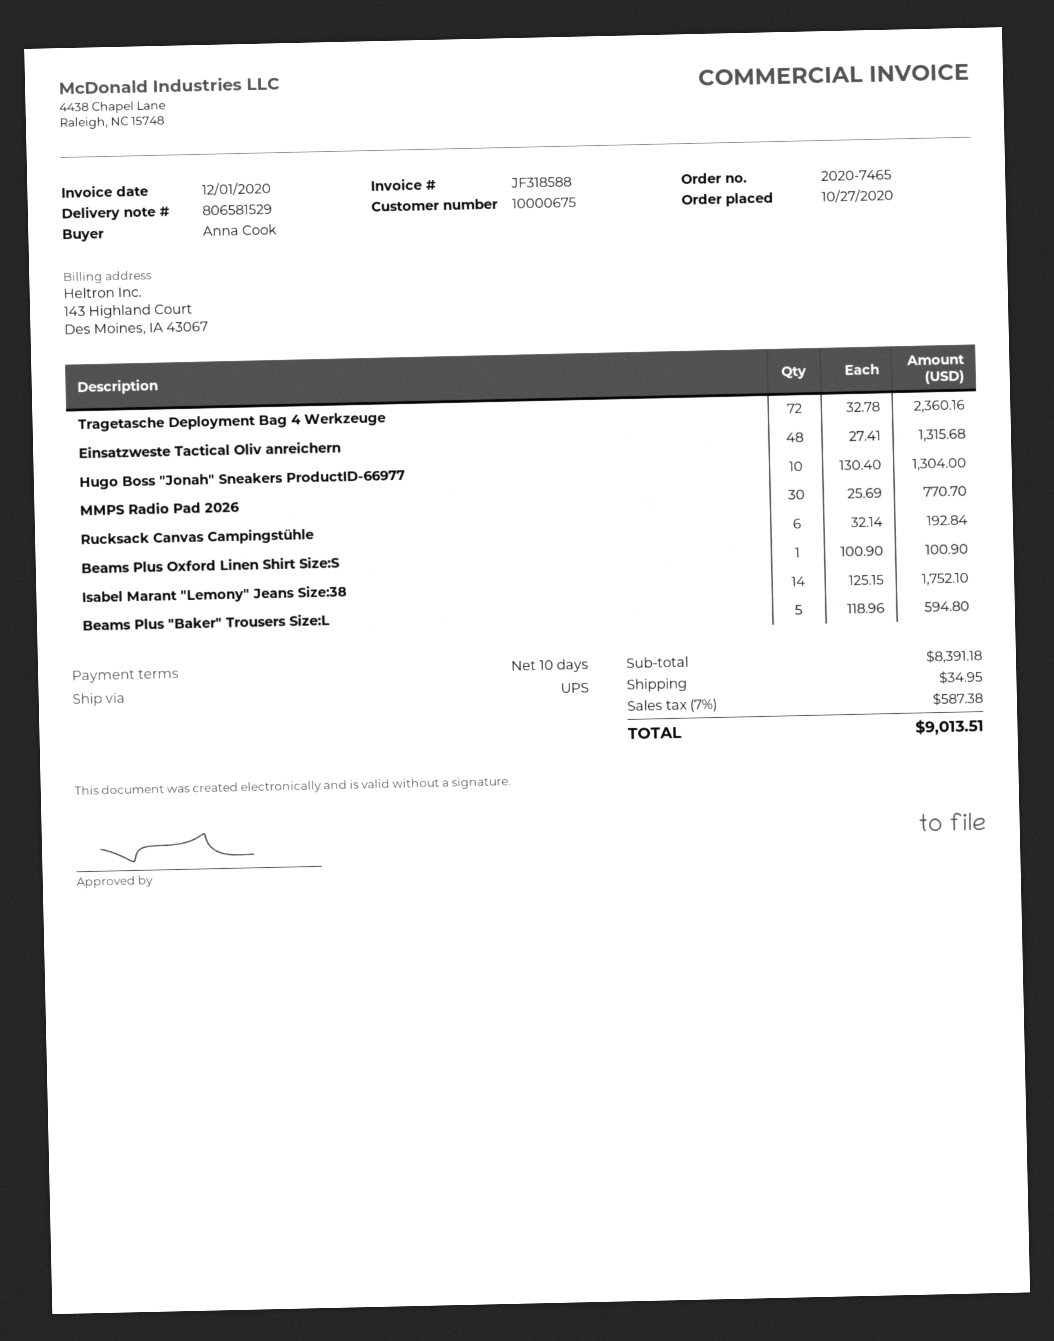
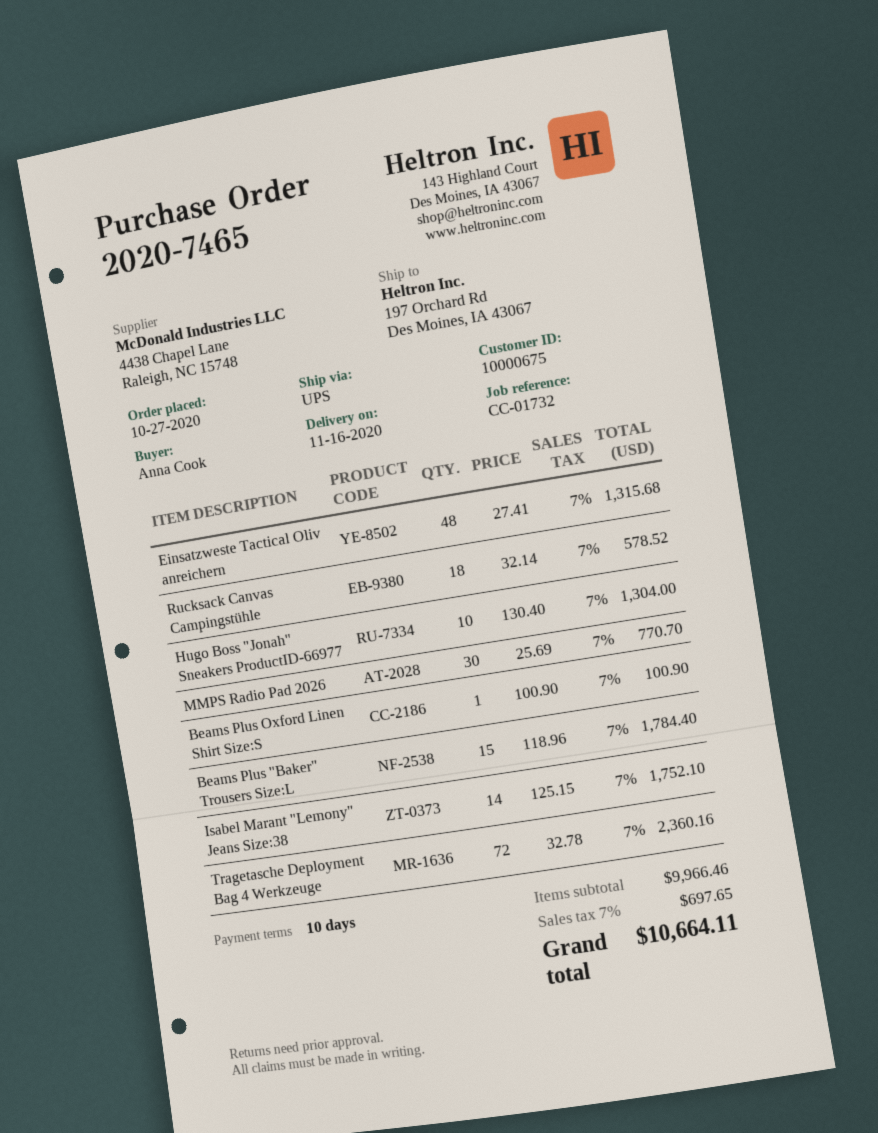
Rucksack Canvas Campingstühle: 6 x 32.14 = 192.84 -> 18 x 32.14 = 578.52
Beams Plus "Baker" Trousers Size:L: 5 x 118.96 = 594.80 -> 15 x 118.96 = 1784.40
subtotal: 8391.18 -> 9966.46
shipping: 34.95 -> none
tax: 7% = 587.38 -> 7% = 697.65
total: 9013.51 -> 10664.11

